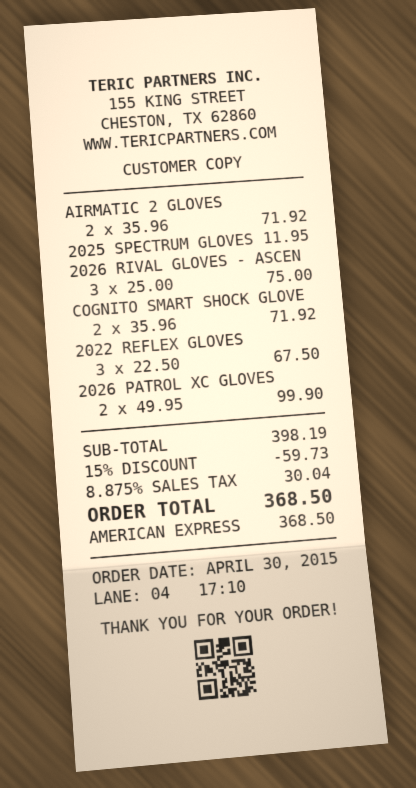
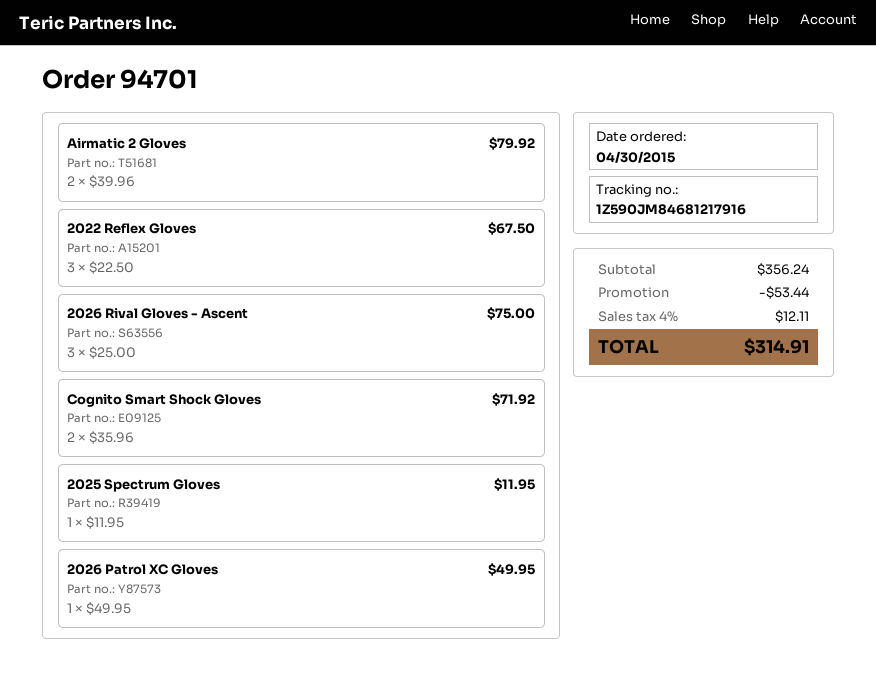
AIRMATIC 2 GLOVES: 2 x 35.96 = 71.92 -> 2 x 39.96 = 79.92
2026 PATROL XC GLOVES: 2 x 49.95 = 99.90 -> 1 x 49.95 = 49.95
subtotal: 398.19 -> 356.24
discount: 59.73 -> 53.44
tax: 8.875% = 30.04 -> 4% = 12.11
total: 368.50 -> 314.91

